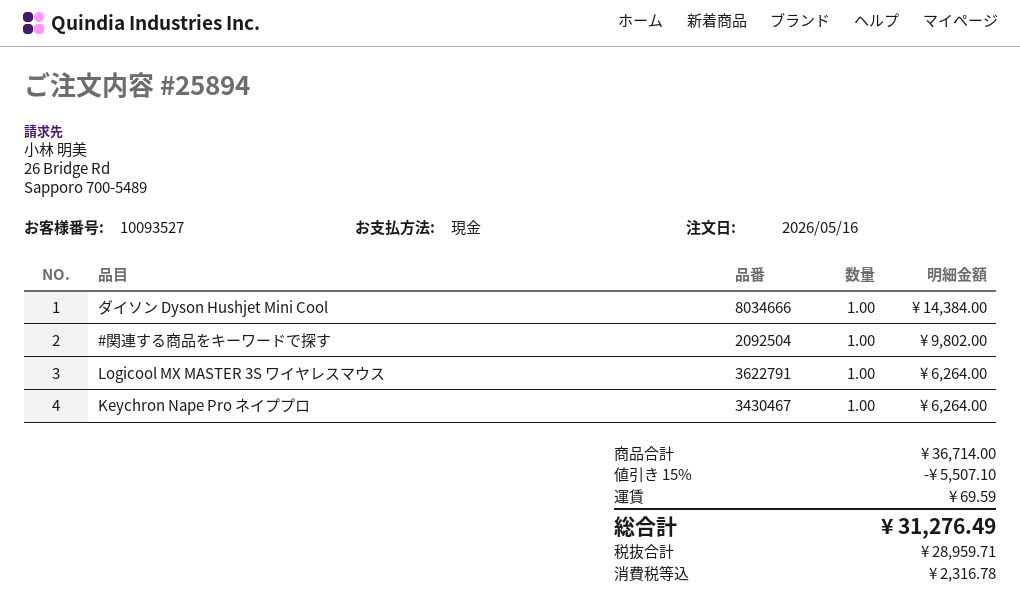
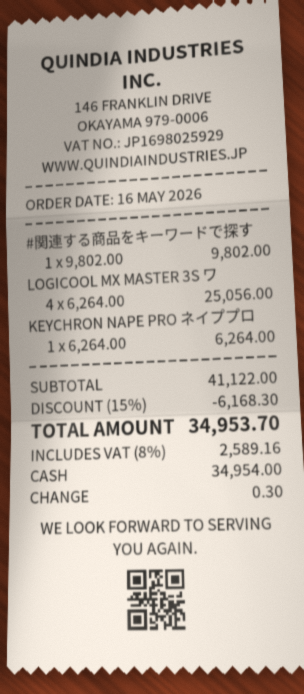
ダイソン Dyson Hushjet Mini Cool: 1 for 14384.00 -> none
Logicool MX MASTER 3S ワイヤレスマウス: 1 for 6264.00 -> 4 for 25056.00
subtotal: 36714.00 -> 41122.00
discount: 15% = 5507.10 -> 15% = 6168.30
shipping: 69.59 -> none
tax: 2316.78 -> 2589.16
total: 31276.49 -> 34953.70

